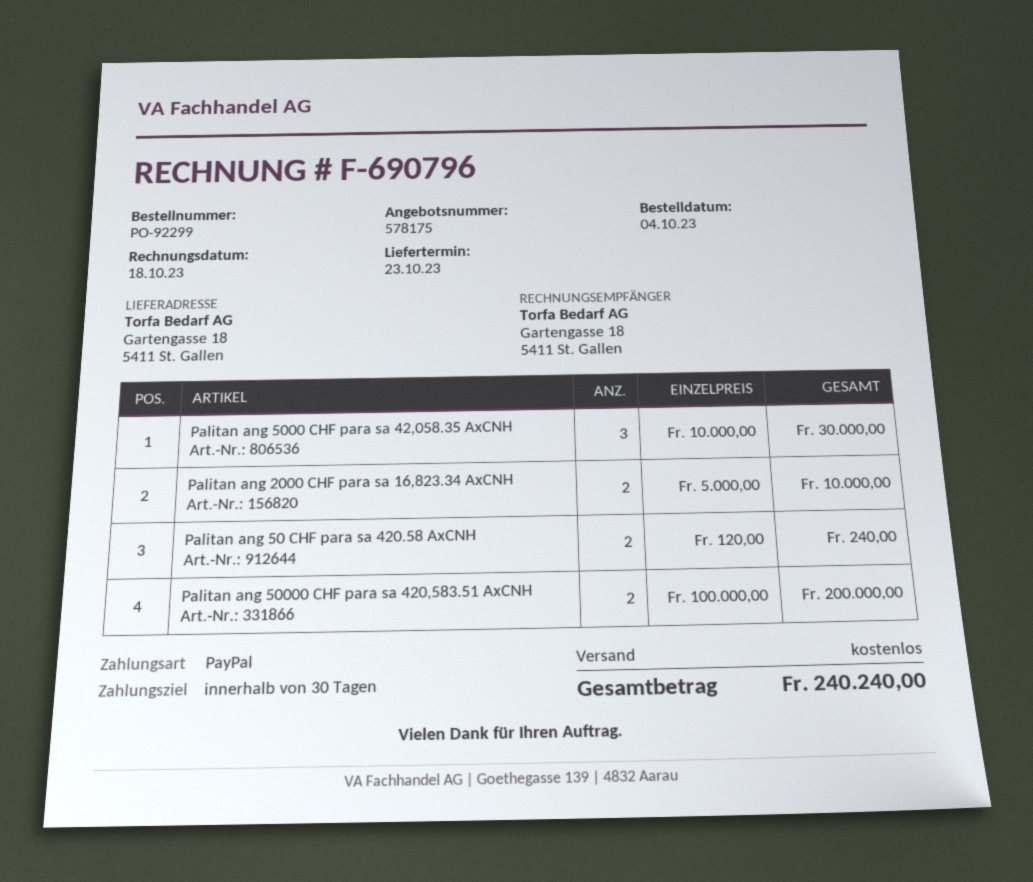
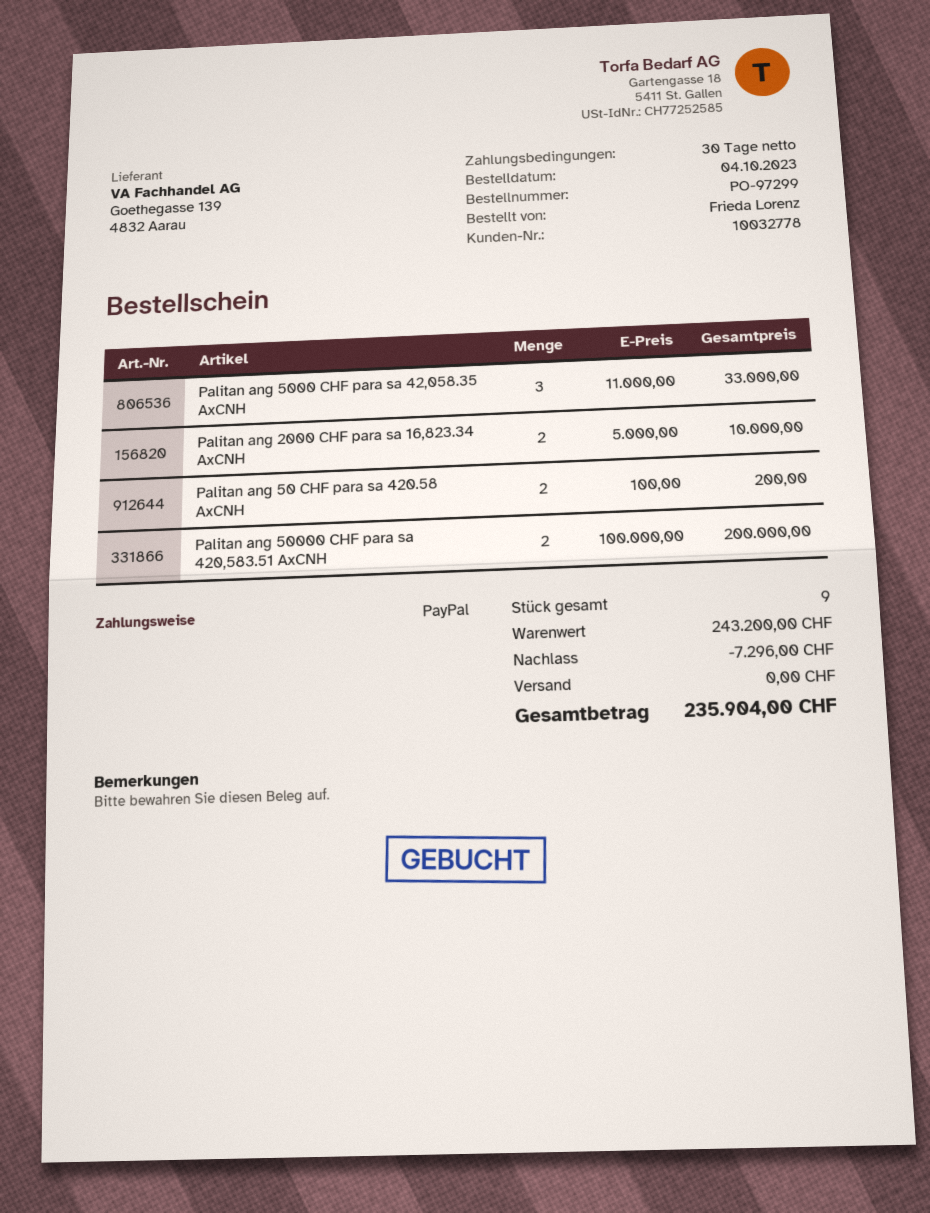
order number: PO-92299 -> PO-97299
Palitan ang 5000 CHF para sa 42,058.35 AxCNH: 3 x 10000.00 = 30000.00 -> 3 x 11000.00 = 33000.00
Palitan ang 50 CHF para sa 420.58 AxCNH: 2 x 120.00 = 240.00 -> 2 x 100.00 = 200.00
discount: none -> 7296.00
total: 240240.00 -> 235904.00

